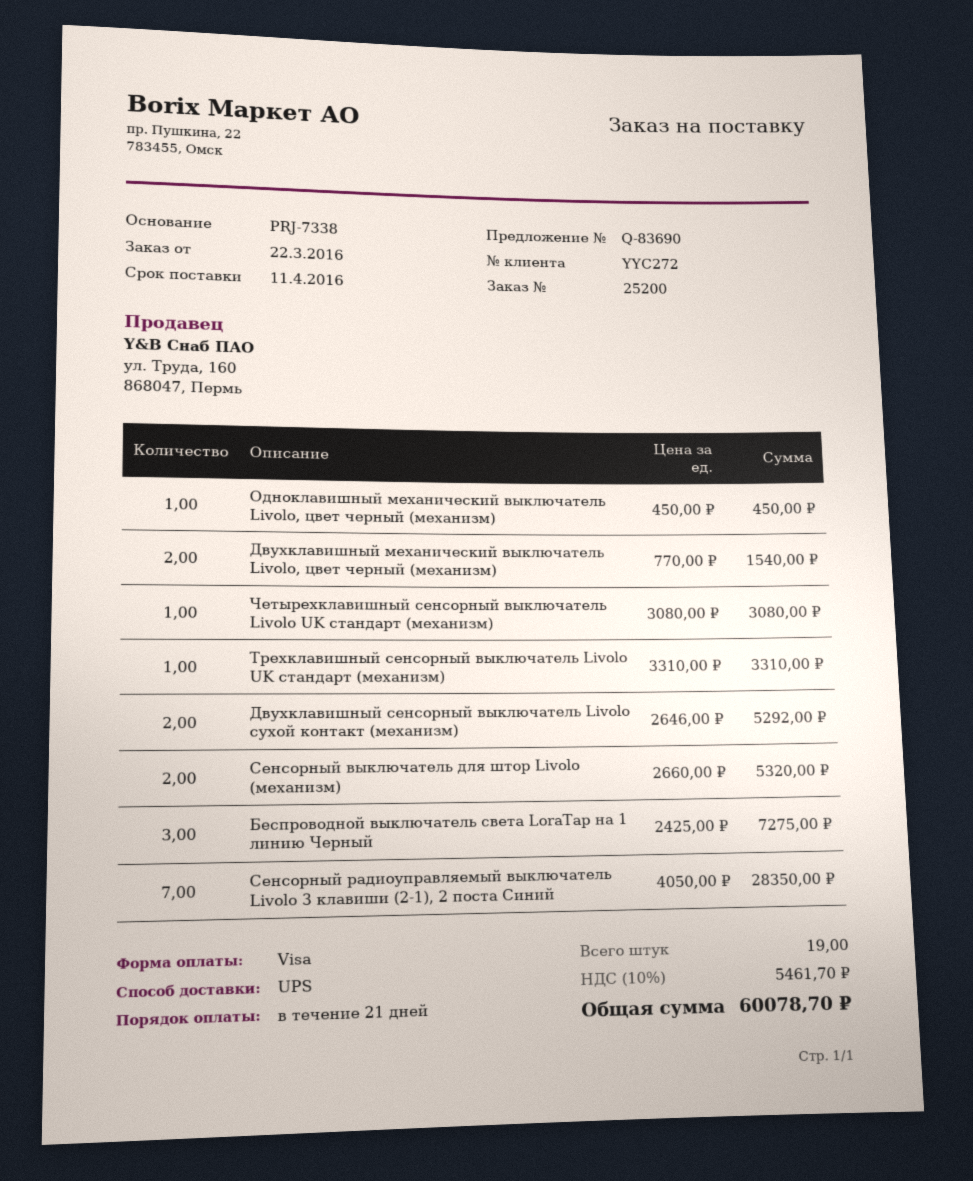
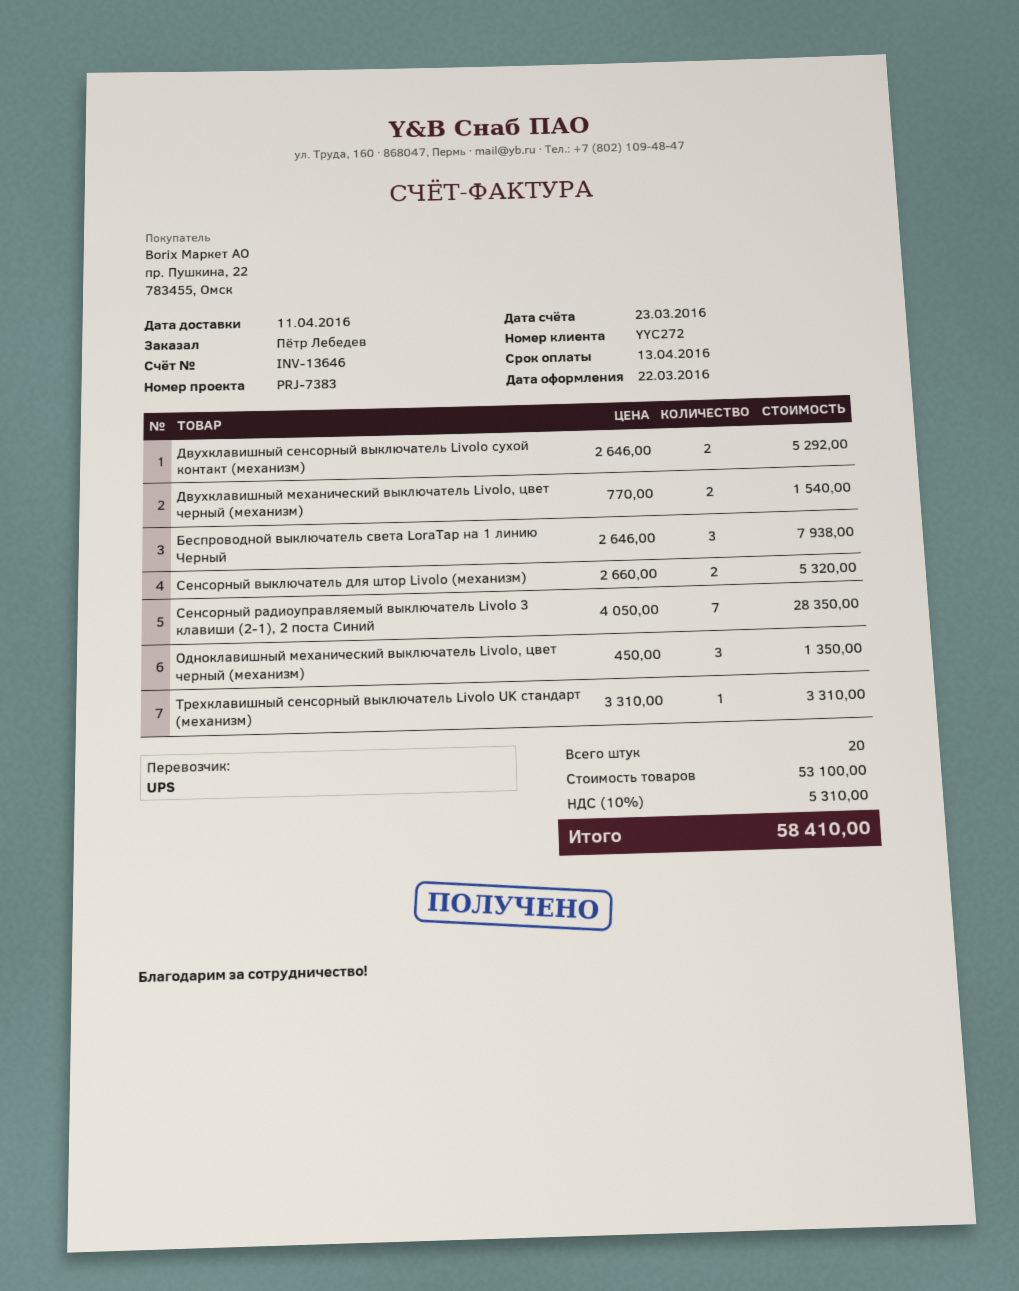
reference: PRJ-7338 -> PRJ-7383
Одноклавишный механический выключатель Livolo, цвет черный (механизм): 1 x 450.00 = 450.00 -> 3 x 450.00 = 1350.00
Четырехклавишный сенсорный выключатель Livolo UK стандарт (механизм): 1 x 3080.00 = 3080.00 -> none
Беспроводной выключатель света LoraTap на 1 линию Черный: 3 x 2425.00 = 7275.00 -> 3 x 2646.00 = 7938.00
total quantity: 19 -> 20
tax: 10% = 5461.70 -> 10% = 5310.00
total: 60078.70 -> 58410.00

